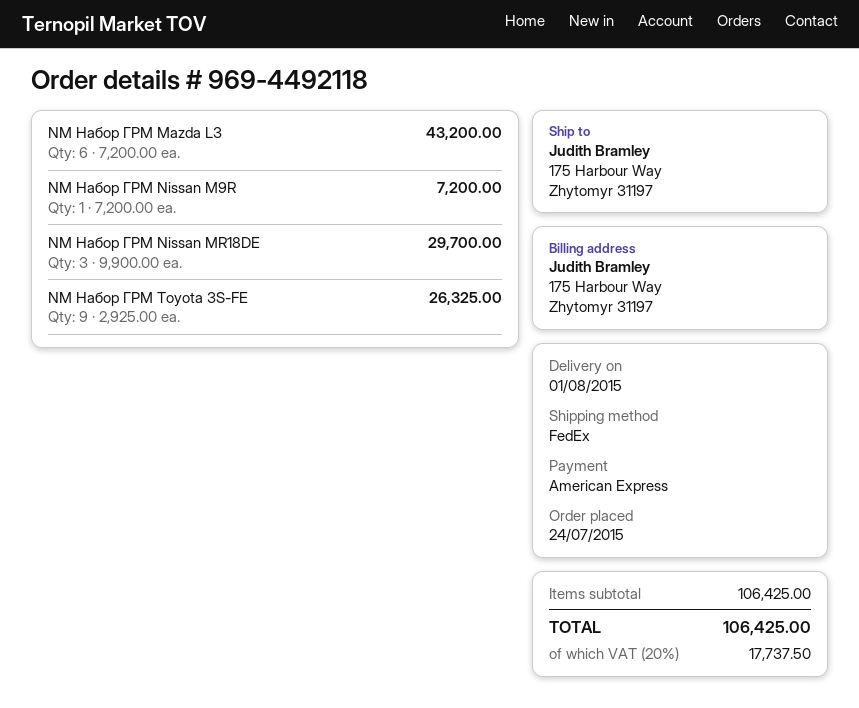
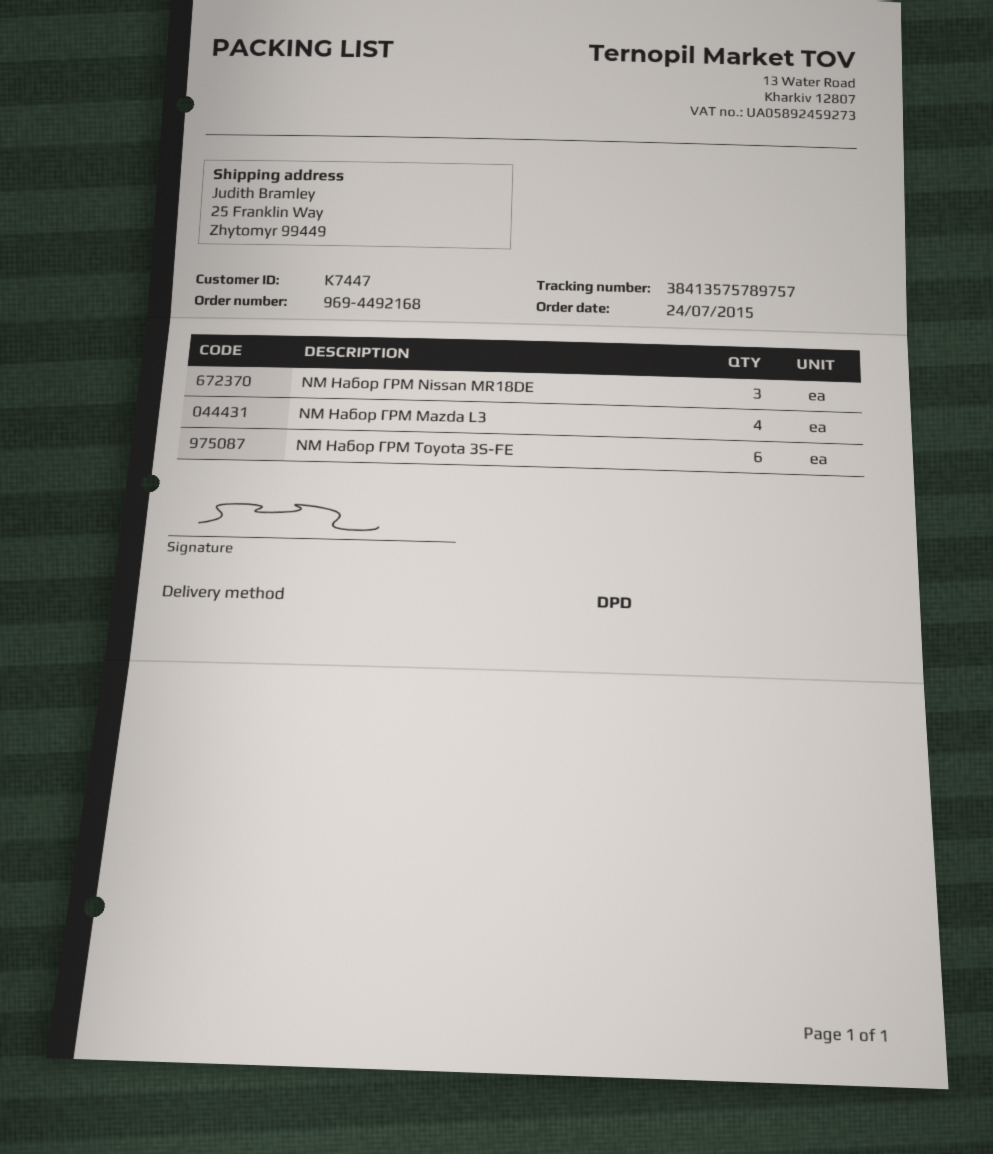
order number: 969-4492118 -> 969-4492168
shipping method: FedEx -> DPD
ship to: 175 Harbour Way, Zhytomyr 31197 -> 25 Franklin Way, Zhytomyr 99449
NM Набор ГРМ Mazda L3: 6 -> 4
NM Набор ГРМ Nissan M9R: 1 -> none
NM Набор ГРМ Toyota 3S-FE: 9 -> 6

